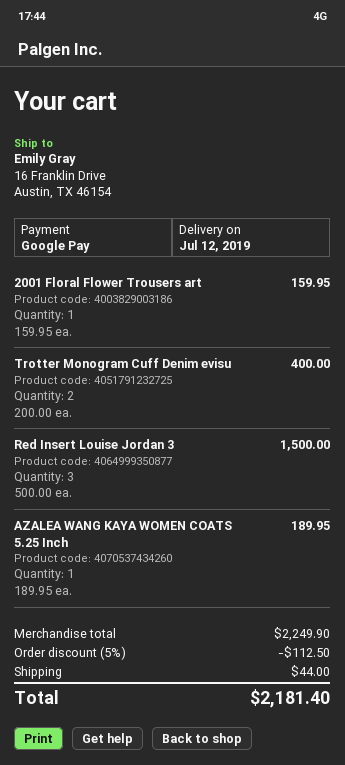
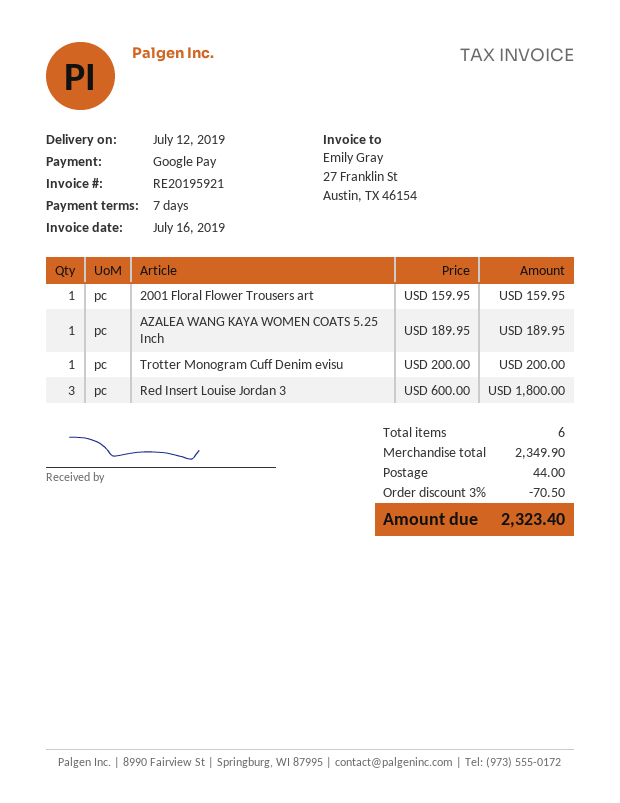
Trotter Monogram Cuff Denim evisu: 2 x 200.00 = 400.00 -> 1 x 200.00 = 200.00
Red Insert Louise Jordan 3: 3 x 500.00 = 1500.00 -> 3 x 600.00 = 1800.00
subtotal: 2249.90 -> 2349.90
discount: 5% = 112.50 -> 3% = 70.50
total: 2181.40 -> 2323.40

